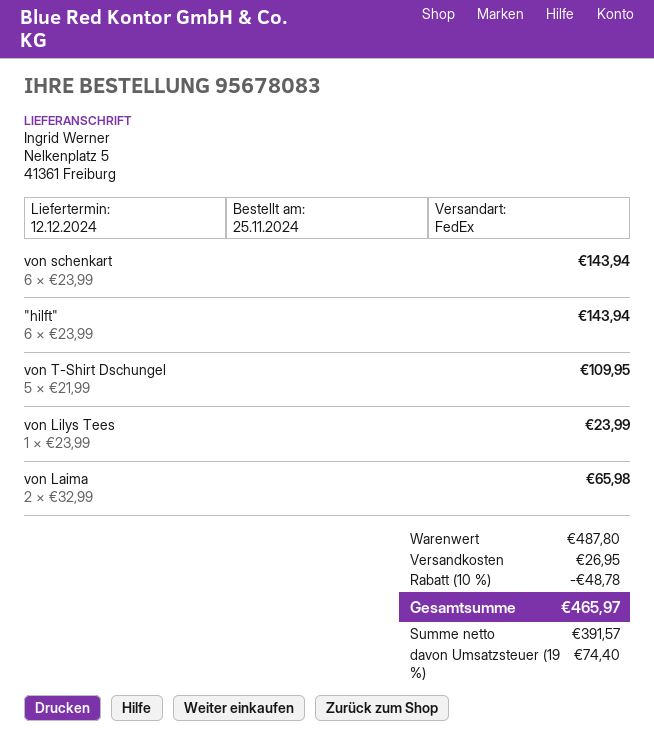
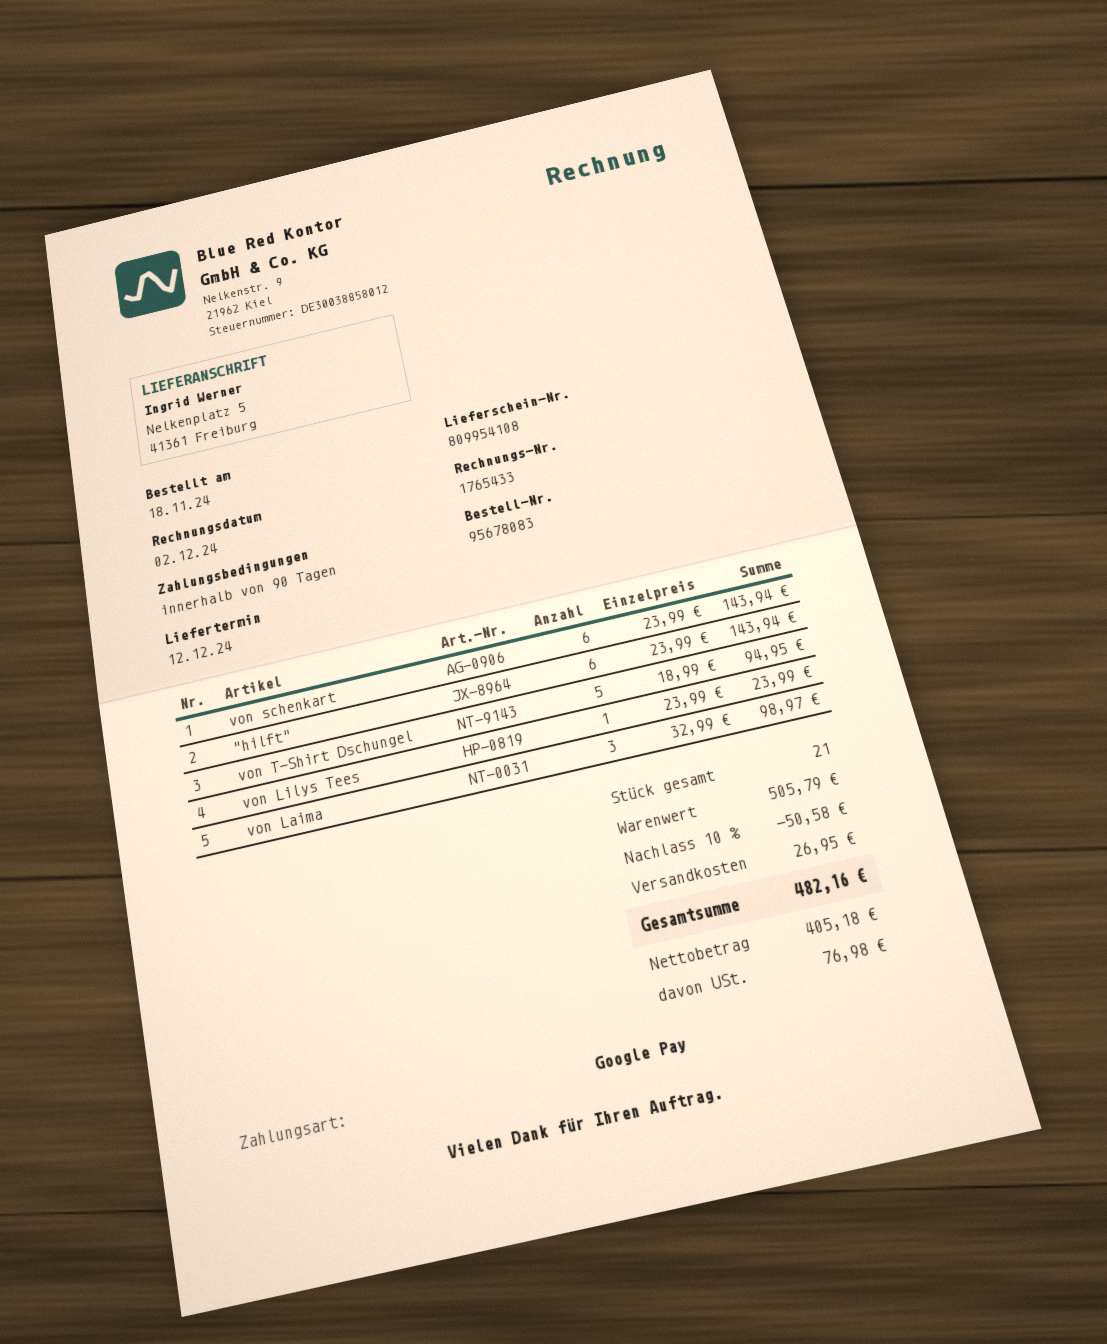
order date: 2024-11-25 -> 2024-11-18
von T-Shirt Dschungel: 5 x 21.99 = 109.95 -> 5 x 18.99 = 94.95
von Laima: 2 x 32.99 = 65.98 -> 3 x 32.99 = 98.97
subtotal: 487.80 -> 505.79
discount: 10% = 48.78 -> 10% = 50.58
net: 391.57 -> 405.18
tax: 74.40 -> 76.98
total: 465.97 -> 482.16

